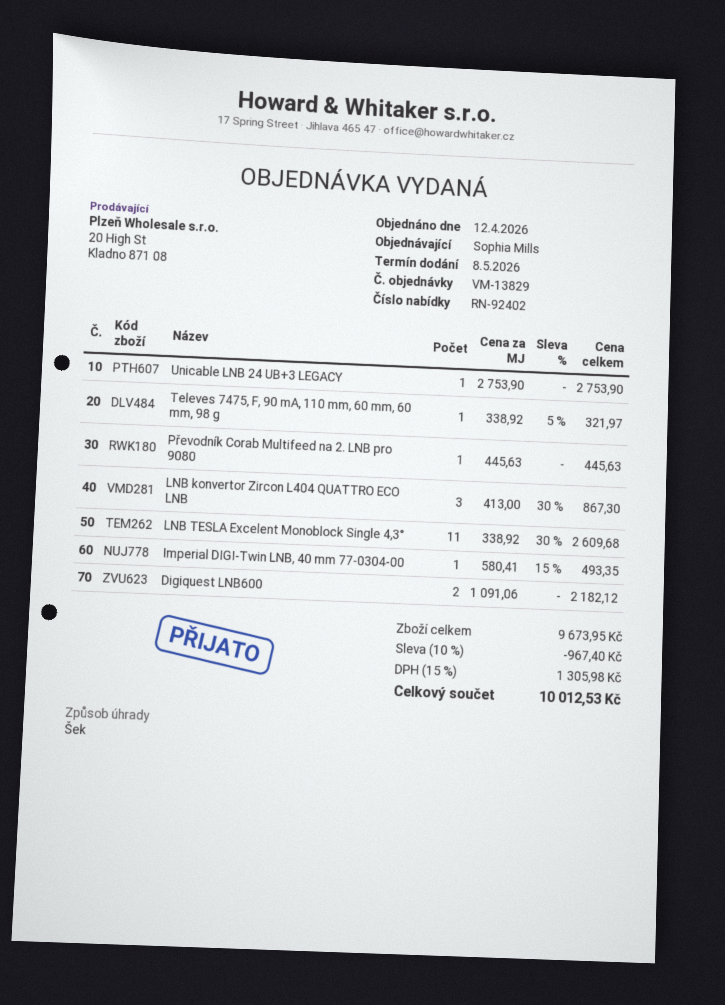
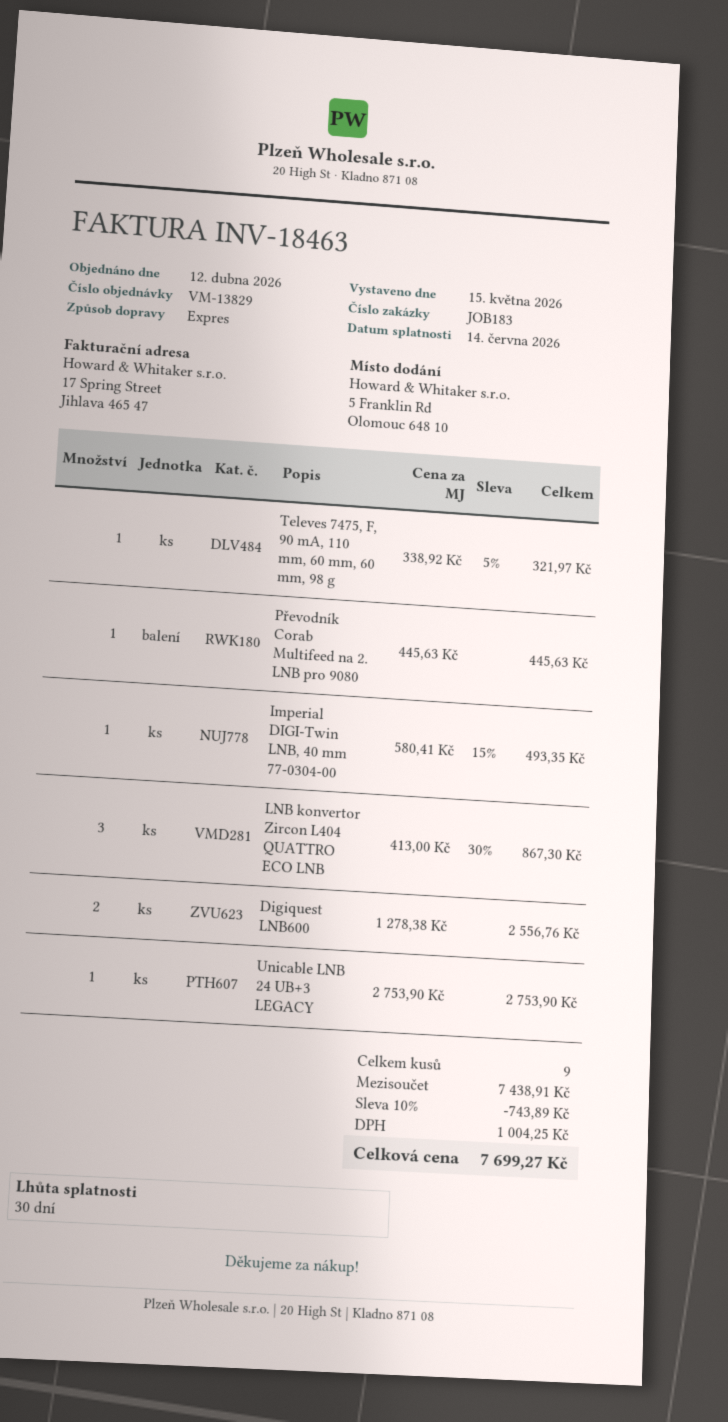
LNB TESLA Excelent Monoblock Single 4,3°: 11 x 338.92 - 30% = 2609.68 -> none
Digiquest LNB600: 2 x 1091.06 = 2182.12 -> 2 x 1278.38 = 2556.76
subtotal: 9673.95 -> 7438.91
discount: 10% = 967.40 -> 10% = 743.89
tax: 1305.98 -> 1004.25
total: 10012.53 -> 7699.27

